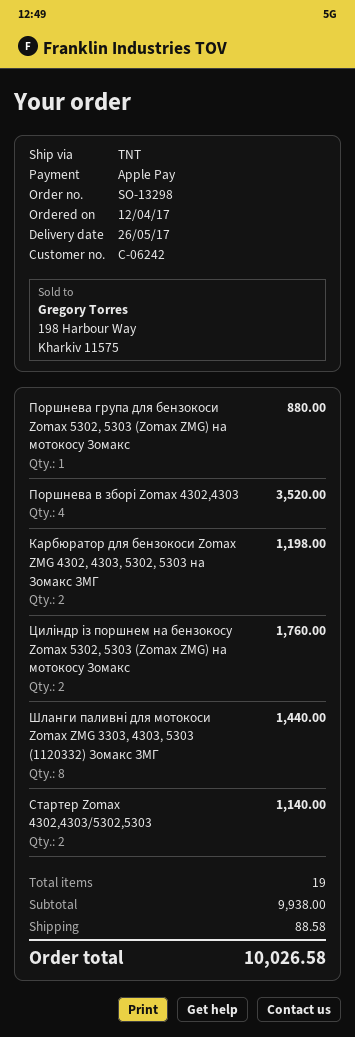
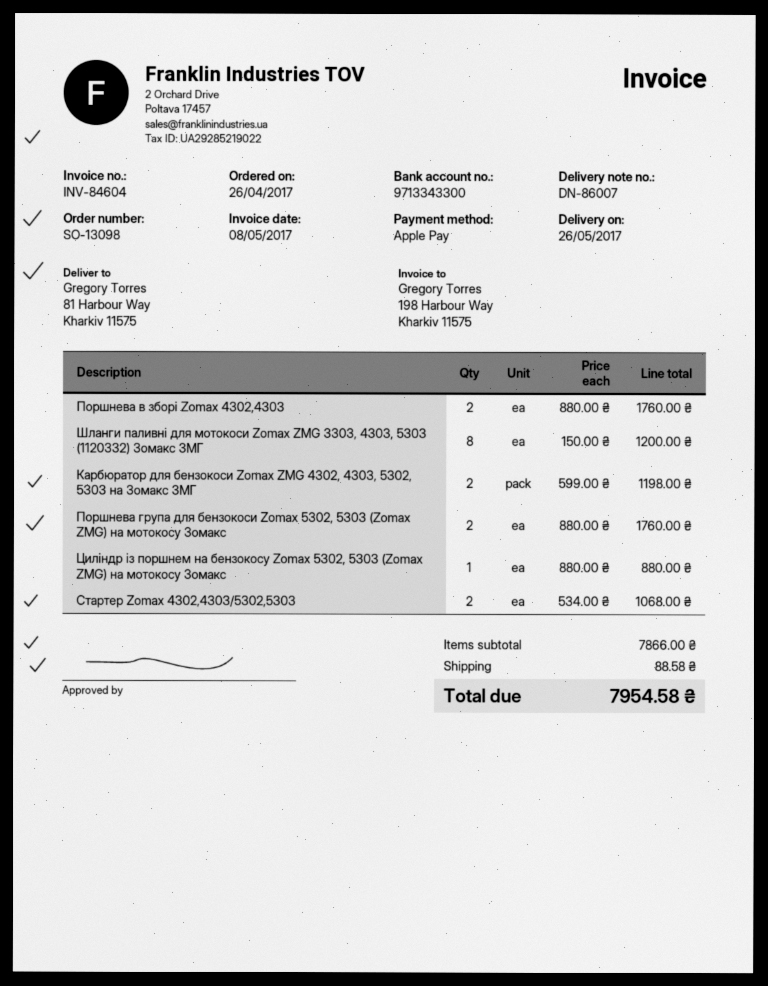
order number: SO-13298 -> SO-13098
order date: 2017-04-12 -> 2017-04-26
Поршнева група для бензокоси Zomax 5302, 5303 (Zomax ZMG) на мотокосу Зомакс: 1 for 880.00 -> 2 for 1760.00
Поршнева в зборі Zomax 4302,4303: 4 for 3520.00 -> 2 for 1760.00
Циліндр із поршнем на бензокосу Zomax 5302, 5303 (Zomax ZMG) на мотокосу Зомакс: 2 for 1760.00 -> 1 for 880.00
Шланги паливні для мотокоси Zomax ZMG 3303, 4303, 5303 (1120332) Зомакс ЗМГ: 8 for 1440.00 -> 8 for 1200.00
Стартер Zomax 4302,4303/5302,5303: 2 for 1140.00 -> 2 for 1068.00
subtotal: 9938.00 -> 7866.00
total: 10026.58 -> 7954.58

